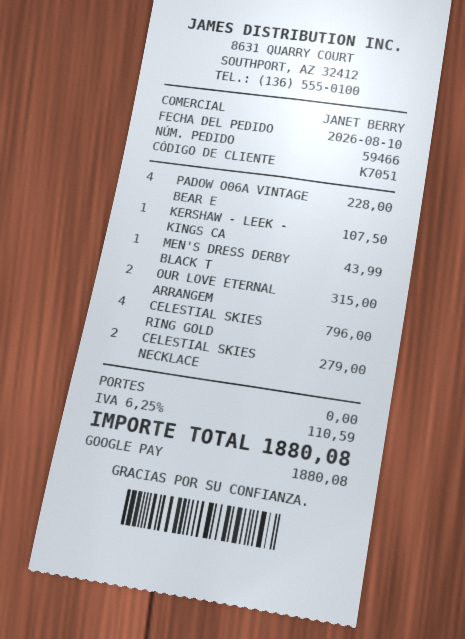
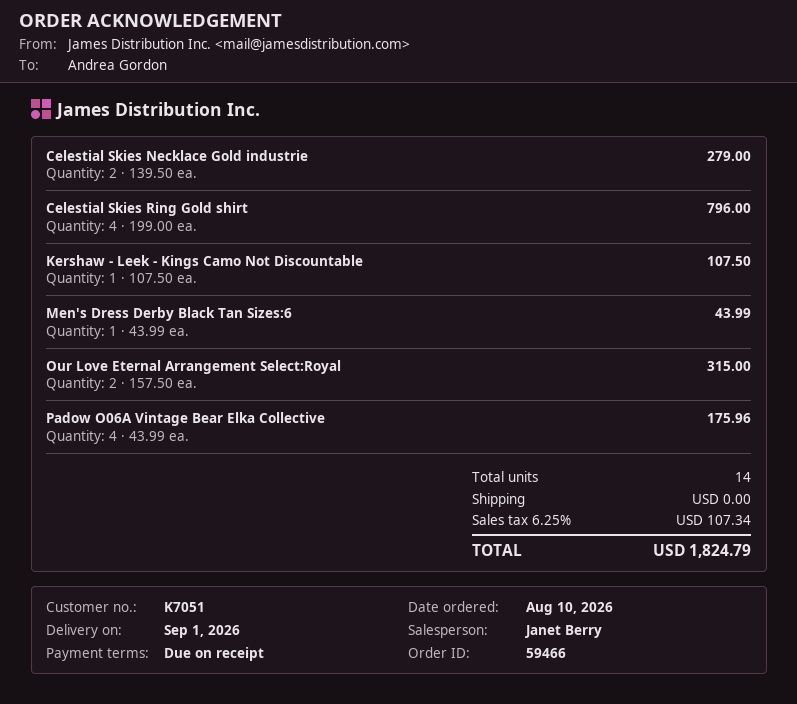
PADOW O06A VINTAGE BEAR E: 4 for 228.00 -> 4 for 175.96
tax: 6.25% = 110.59 -> 6.25% = 107.34
total: 1880.08 -> 1824.79

